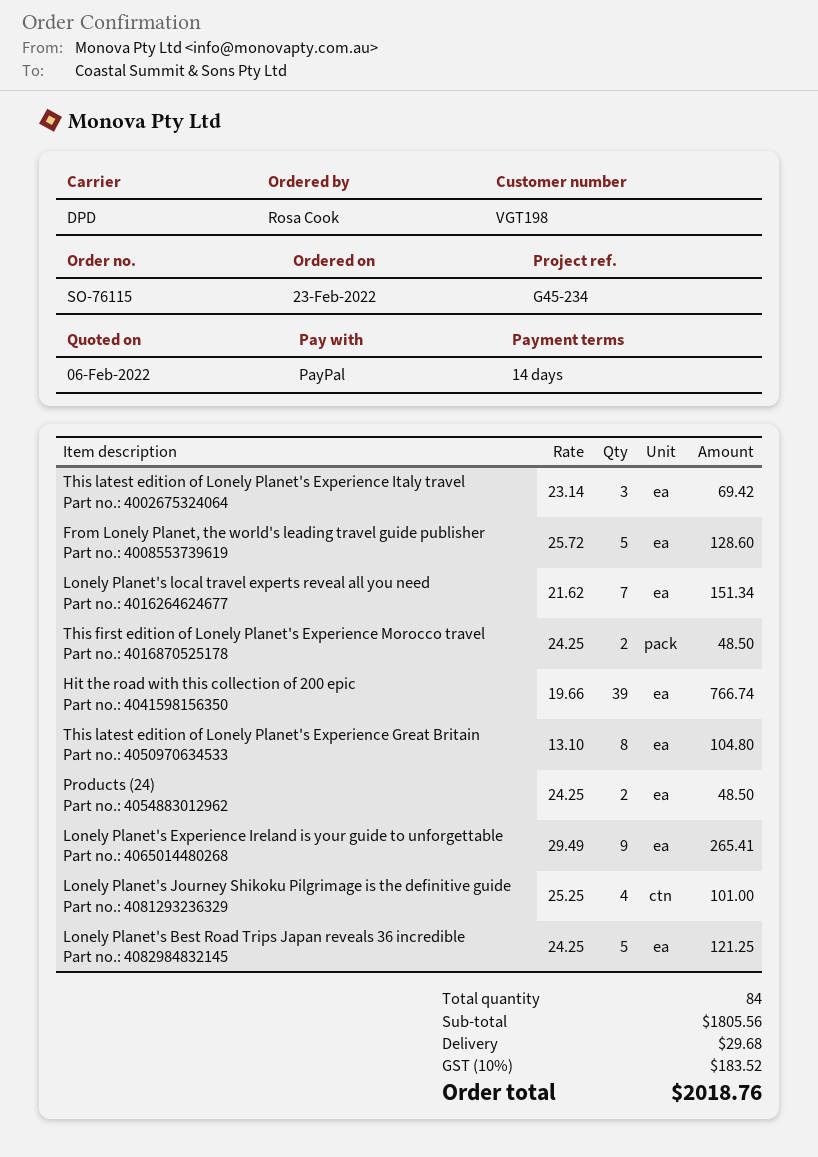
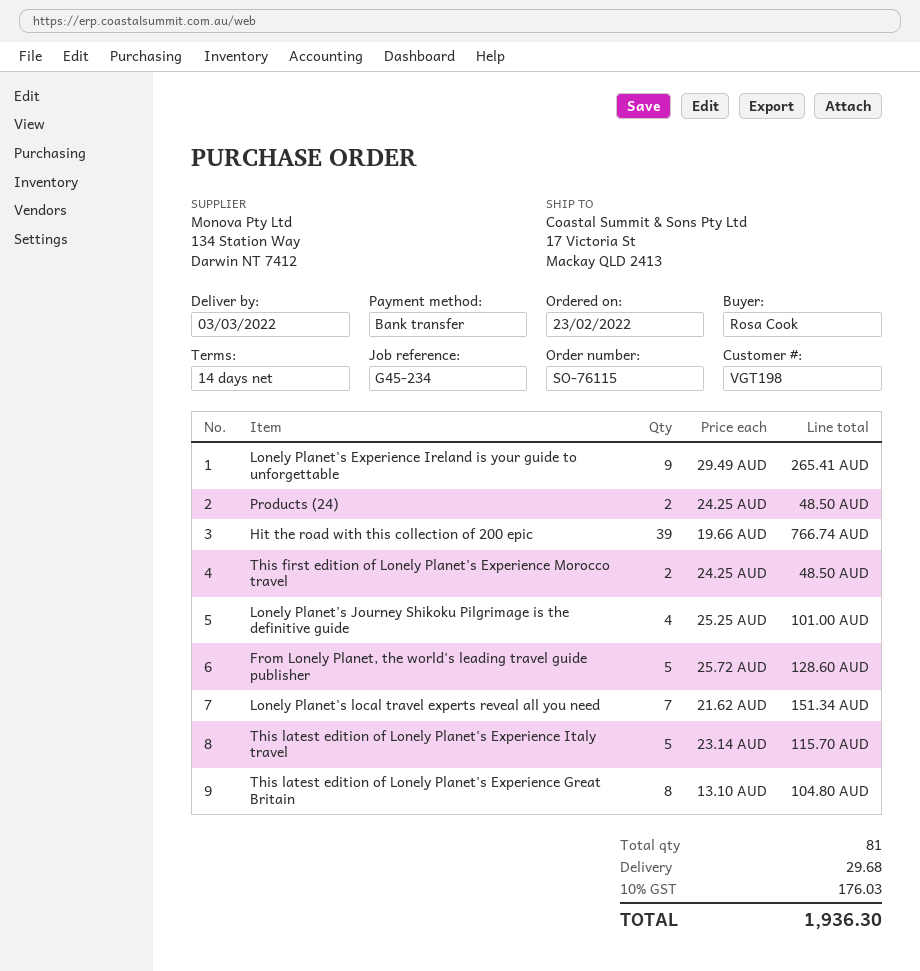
payment method: PayPal -> bank transfer
This latest edition of Lonely Planet's Experience Italy travel: 3 x 23.14 = 69.42 -> 5 x 23.14 = 115.70
Lonely Planet's Best Road Trips Japan reveals 36 incredible: 5 x 24.25 = 121.25 -> none
total quantity: 84 -> 81
tax: 10% = 183.52 -> 10% = 176.03
total: 2018.76 -> 1936.30

